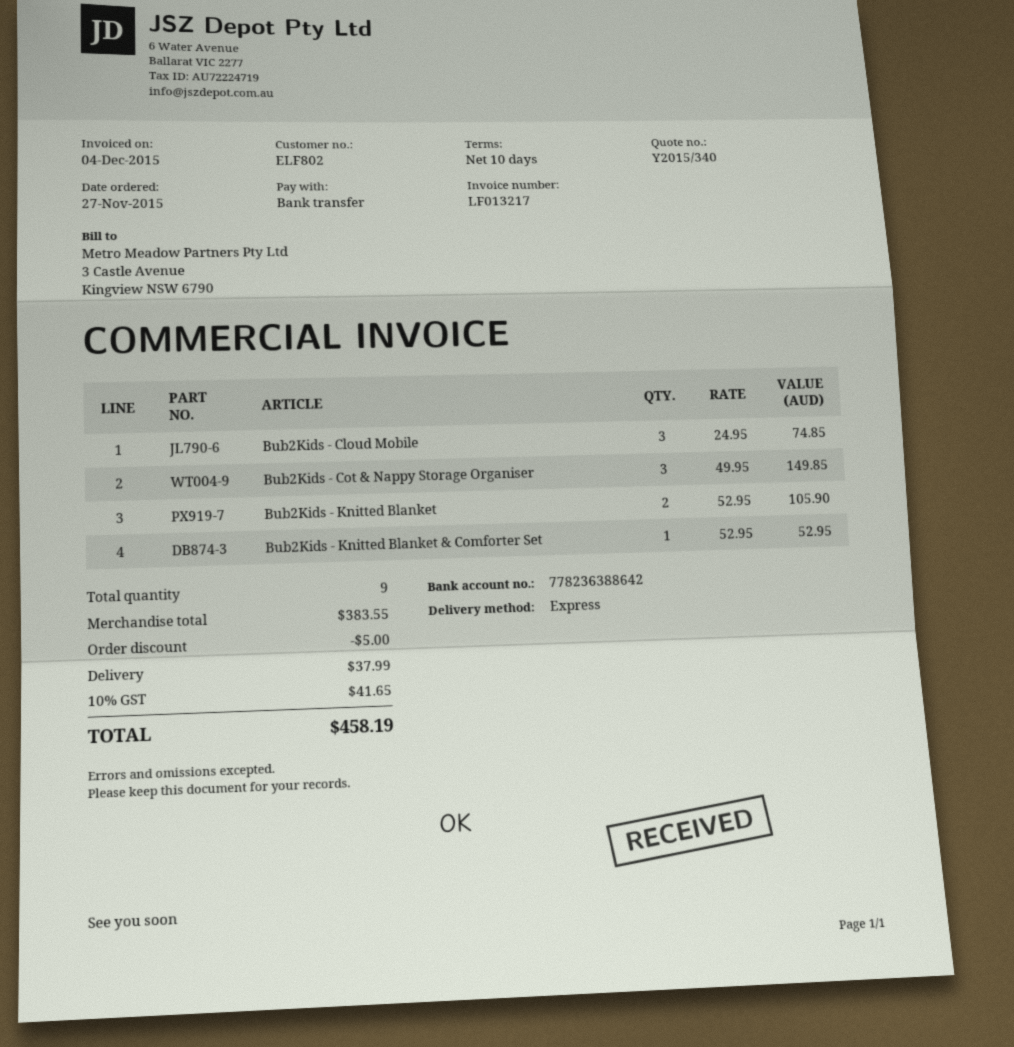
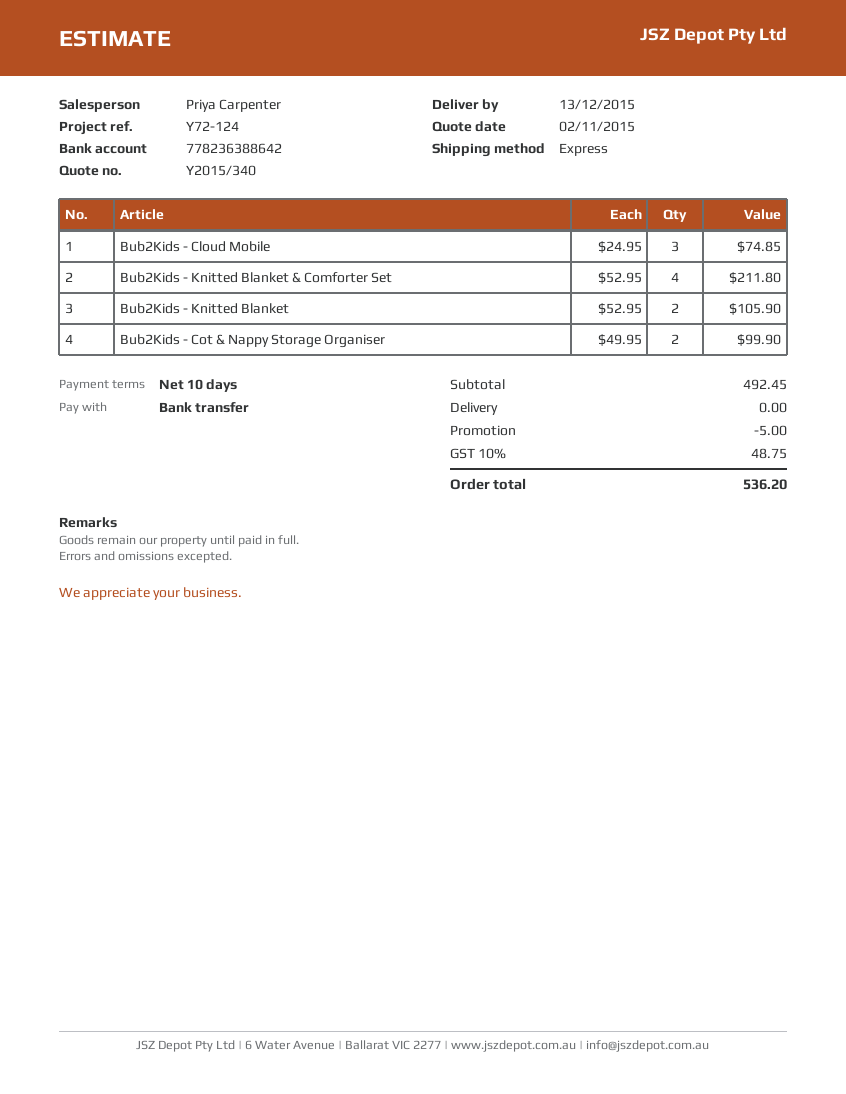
Bub2Kids - Cot & Nappy Storage Organiser: 3 x 49.95 = 149.85 -> 2 x 49.95 = 99.90
Bub2Kids - Knitted Blanket & Comforter Set: 1 x 52.95 = 52.95 -> 4 x 52.95 = 211.80
subtotal: 383.55 -> 492.45
shipping: 37.99 -> 0.00
tax: 10% = 41.65 -> 10% = 48.75
total: 458.19 -> 536.20

